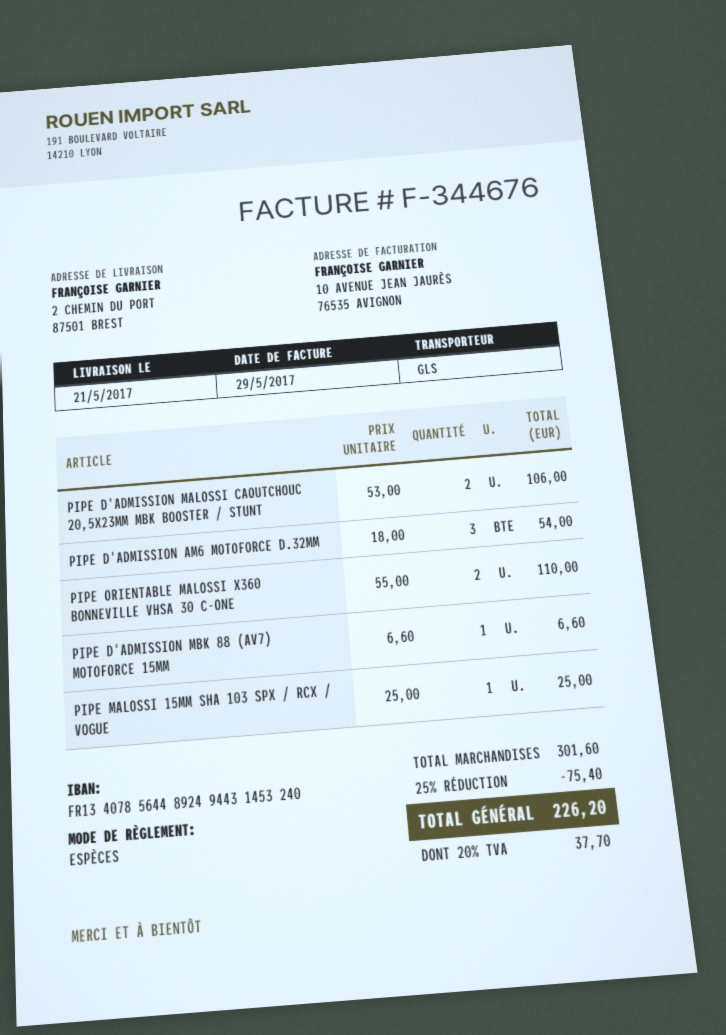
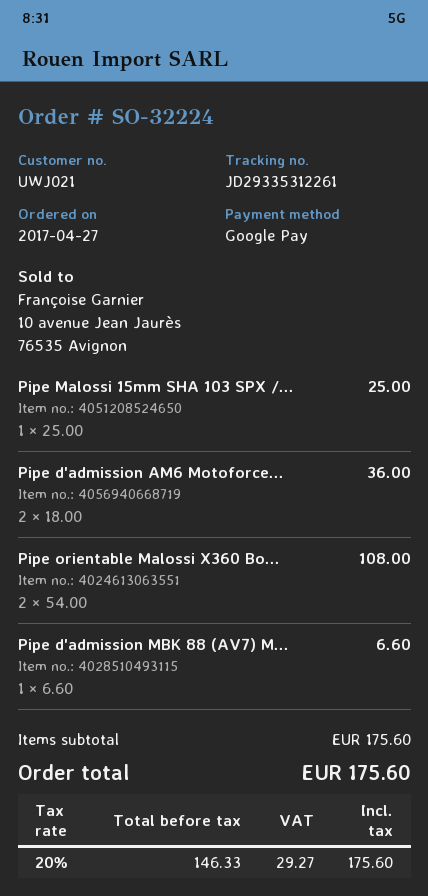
payment method: cash -> Google Pay
PIPE D'ADMISSION MALOSSI CAOUTCHOUC 20,5X23MM MBK BOOSTER / STUNT: 2 x 53.00 = 106.00 -> none
PIPE D'ADMISSION AM6 MOTOFORCE D.32MM: 3 x 18.00 = 54.00 -> 2 x 18.00 = 36.00
PIPE ORIENTABLE MALOSSI X360 BONNEVILLE VHSA 30 C-ONE: 2 x 55.00 = 110.00 -> 2 x 54.00 = 108.00
subtotal: 301.60 -> 175.60
discount: 25% = 75.40 -> none
tax: 20% = 37.70 -> 20% = 29.27
total: 226.20 -> 175.60

